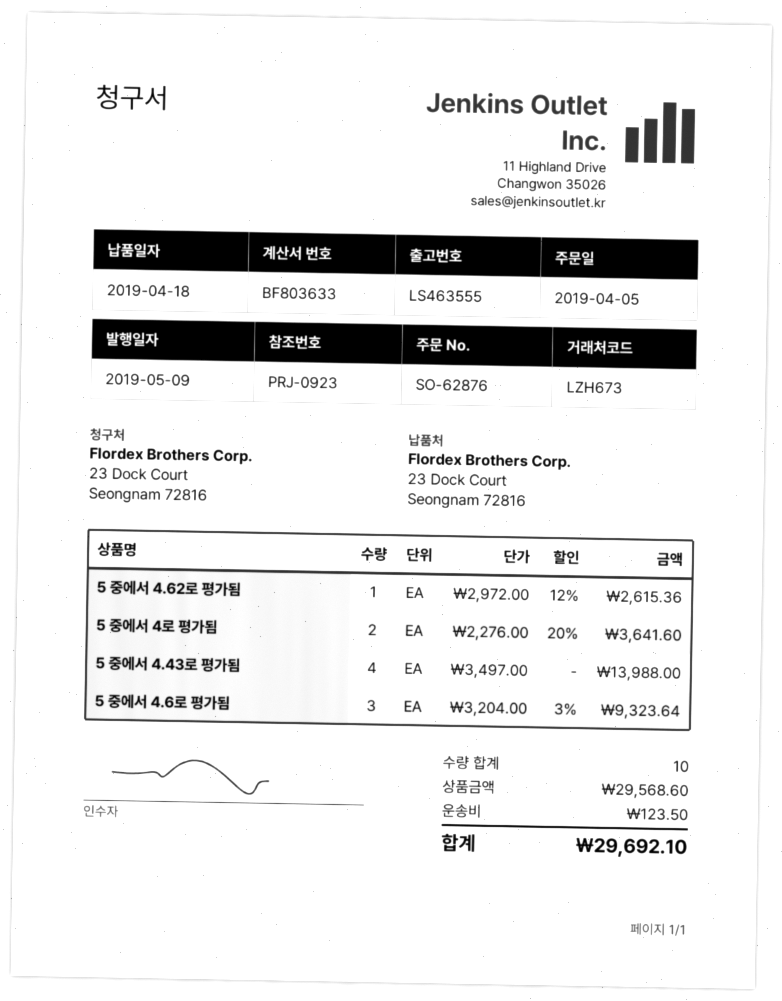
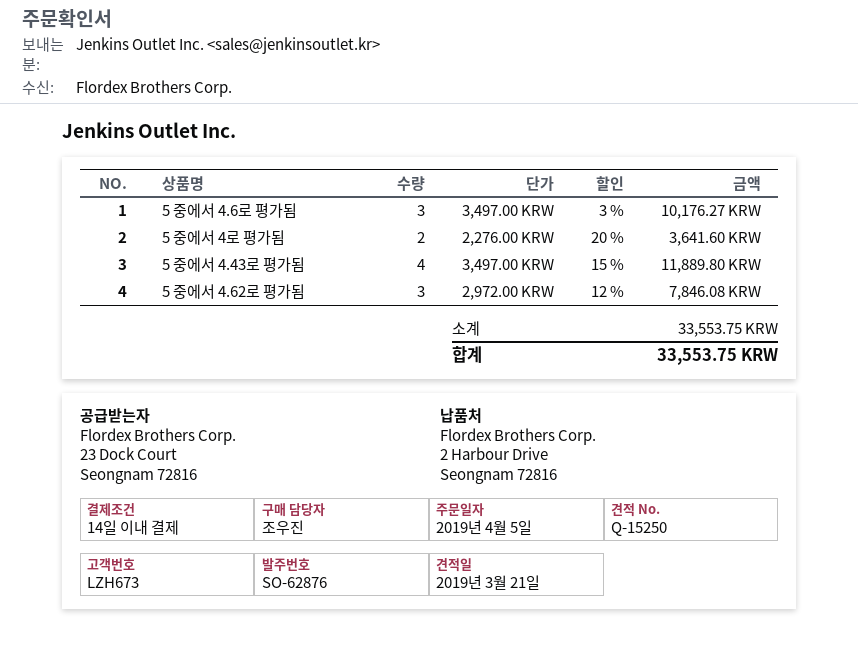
ship to: 23 Dock Court, Seongnam 72816 -> 2 Harbour Drive, Seongnam 72816
5 중에서 4.62로 평가됨: 1 x 2972.00 - 12% = 2615.36 -> 3 x 2972.00 - 12% = 7846.08
5 중에서 4.43로 평가됨: 4 x 3497.00 = 13988.00 -> 4 x 3497.00 - 15% = 11889.80
5 중에서 4.6로 평가됨: 3 x 3204.00 - 3% = 9323.64 -> 3 x 3497.00 - 3% = 10176.27
subtotal: 29568.60 -> 33553.75
shipping: 123.50 -> none
total: 29692.10 -> 33553.75

